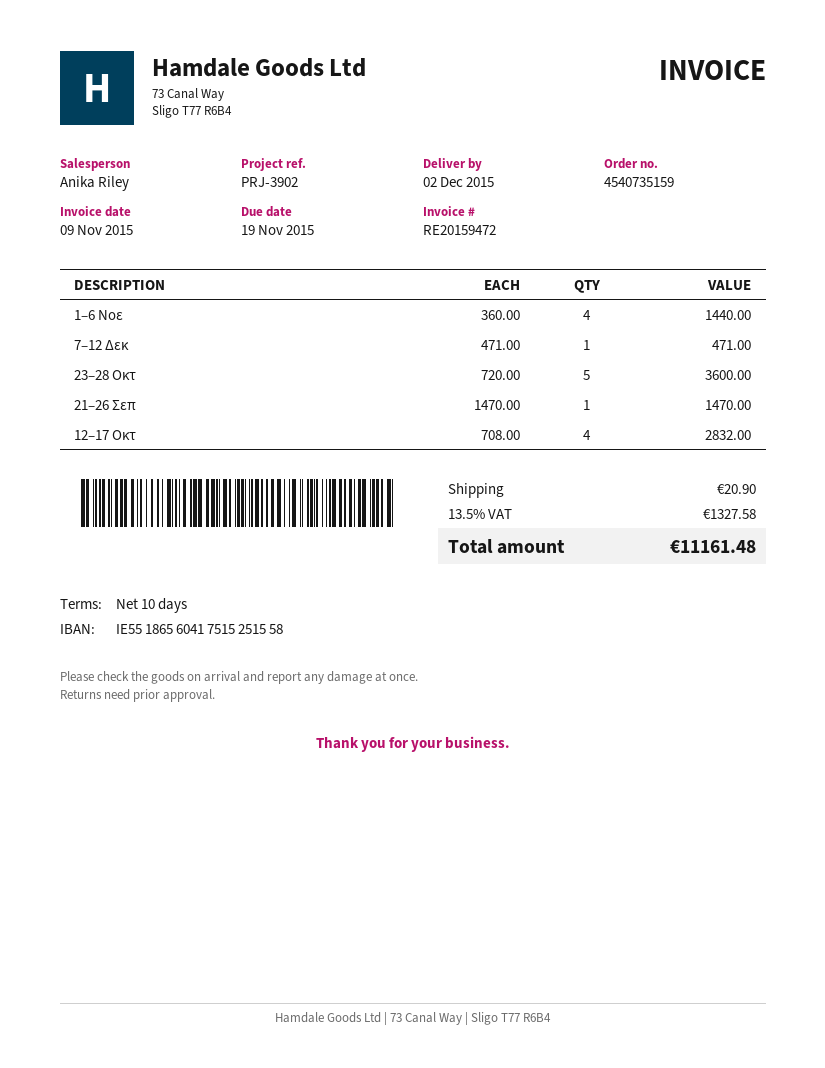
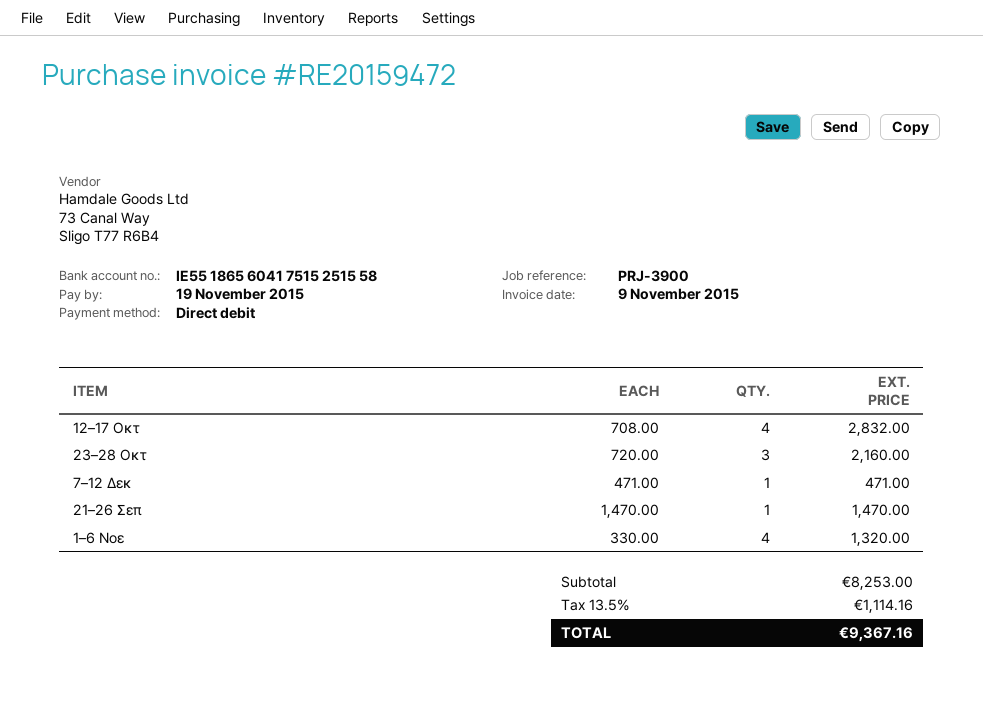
reference: PRJ-3902 -> PRJ-3900
1–6 Νοε: 4 x 360.00 = 1440.00 -> 4 x 330.00 = 1320.00
23–28 Οκτ: 5 x 720.00 = 3600.00 -> 3 x 720.00 = 2160.00
shipping: 20.90 -> none
tax: 13.5% = 1327.58 -> 13.5% = 1114.16
total: 11161.48 -> 9367.16

